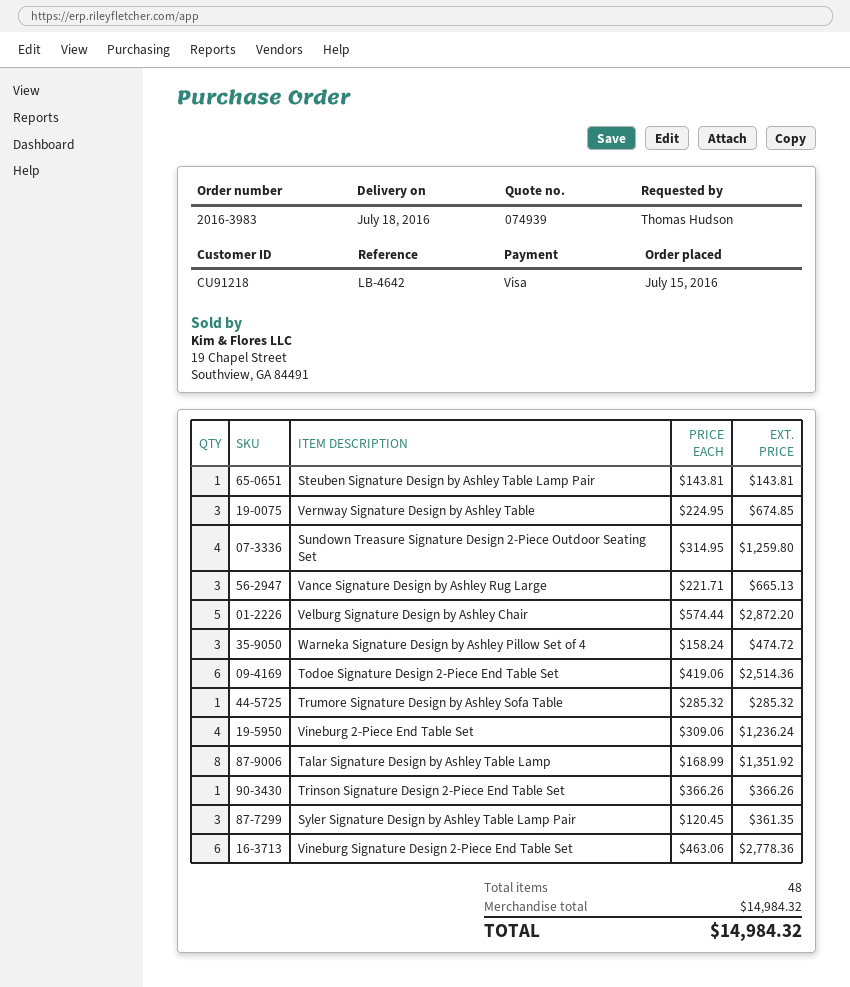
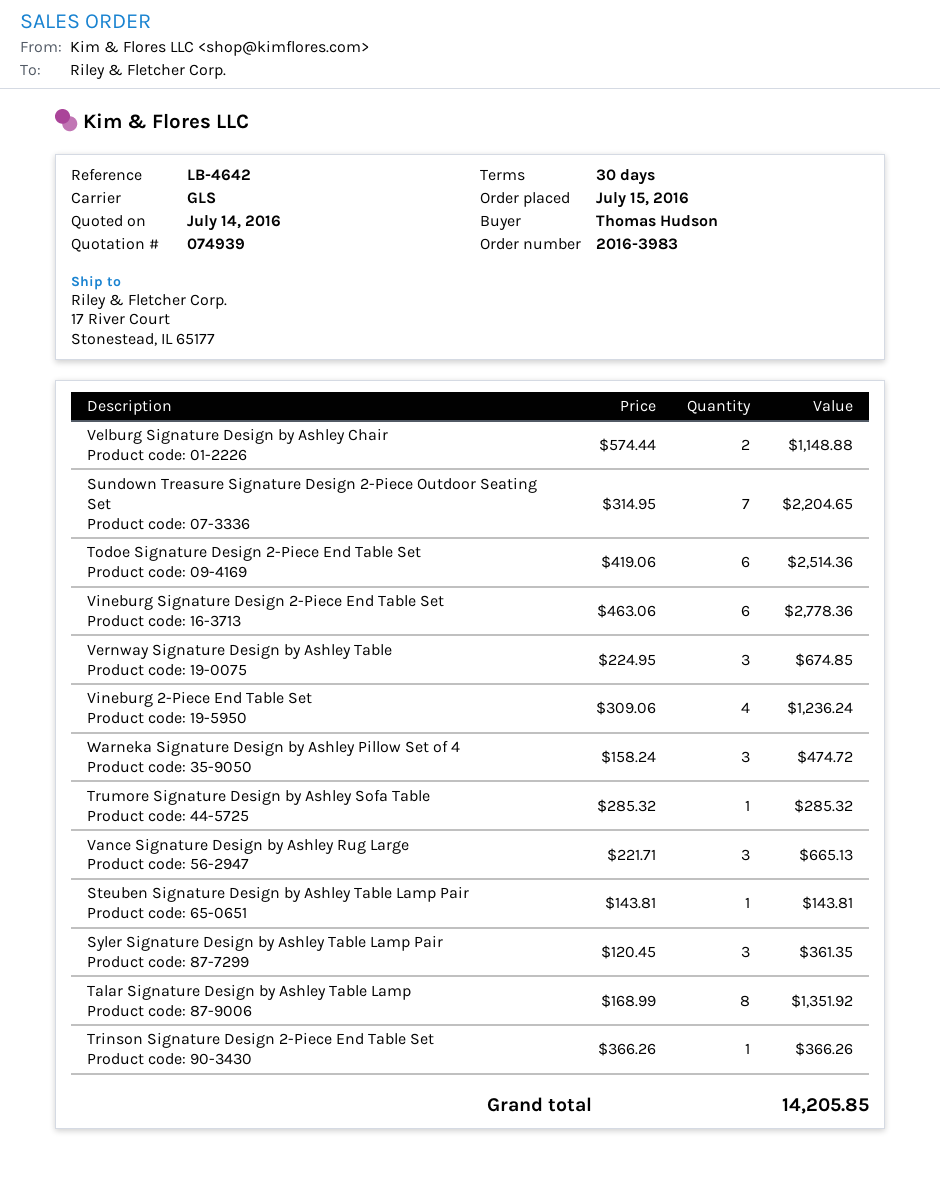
Sundown Treasure Signature Design 2-Piece Outdoor Seating Set: 4 x 314.95 = 1259.80 -> 7 x 314.95 = 2204.65
Velburg Signature Design by Ashley Chair: 5 x 574.44 = 2872.20 -> 2 x 574.44 = 1148.88
total: 14984.32 -> 14205.85

